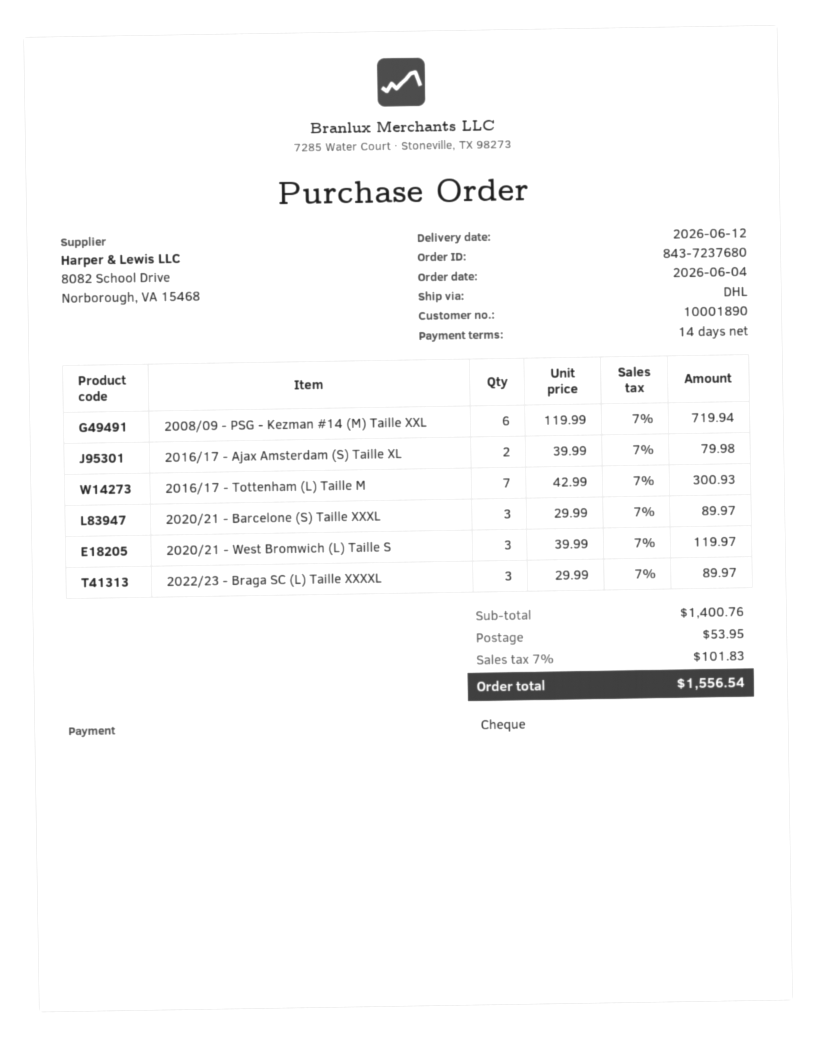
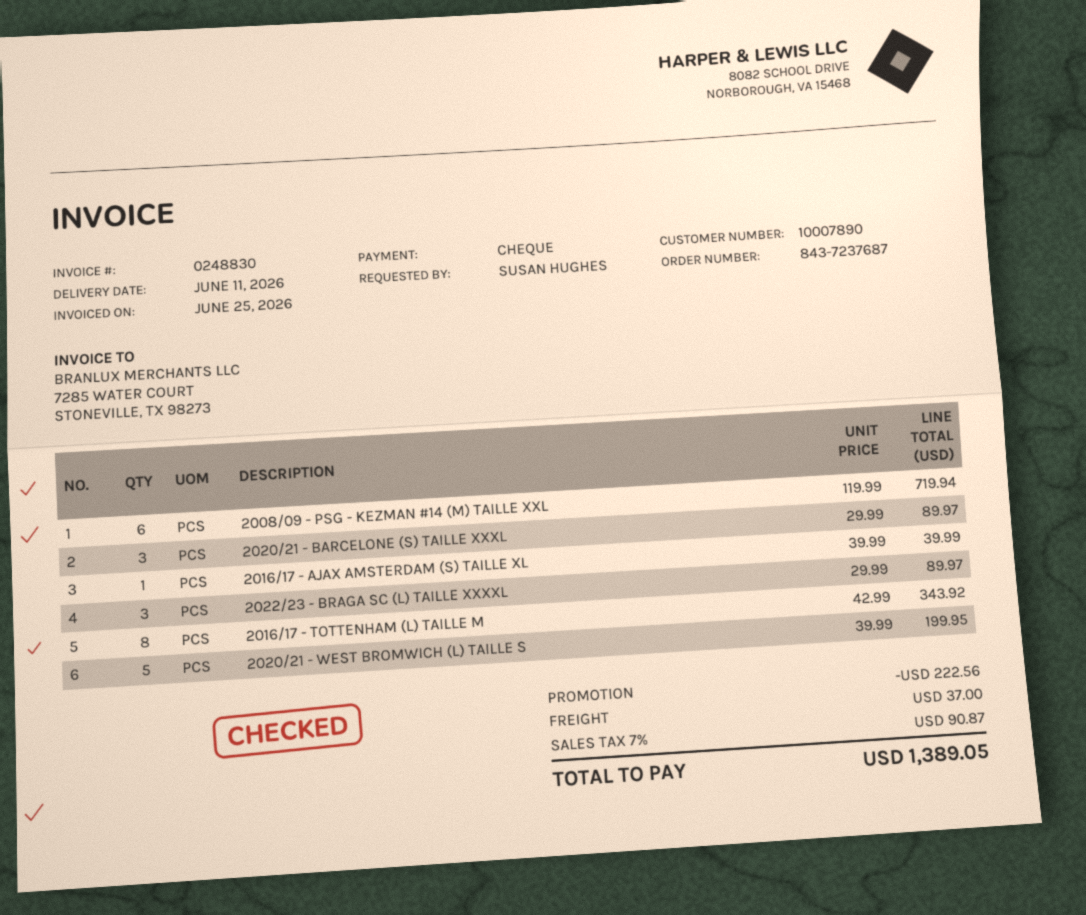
order number: 843-7237680 -> 843-7237687
delivery date: 2026-06-12 -> 2026-06-11
customer number: 10001890 -> 10007890
2016/17 - Ajax Amsterdam (S) Taille XL: 2 x 39.99 = 79.98 -> 1 x 39.99 = 39.99
2016/17 - Tottenham (L) Taille M: 7 x 42.99 = 300.93 -> 8 x 42.99 = 343.92
2020/21 - West Bromwich (L) Taille S: 3 x 39.99 = 119.97 -> 5 x 39.99 = 199.95
discount: none -> 222.56
shipping: 53.95 -> 37.00
tax: 7% = 101.83 -> 7% = 90.87
total: 1556.54 -> 1389.05

